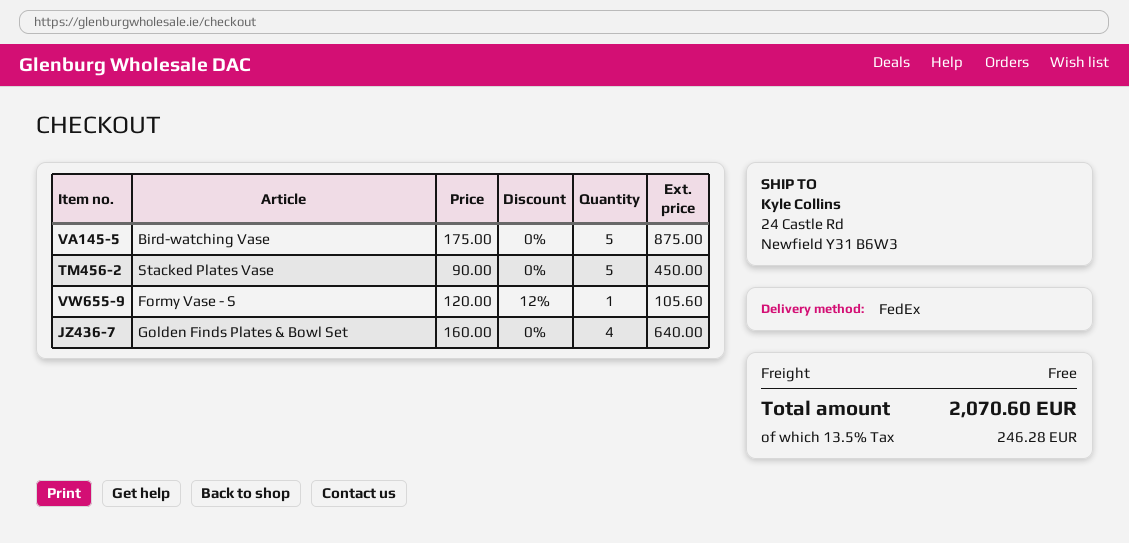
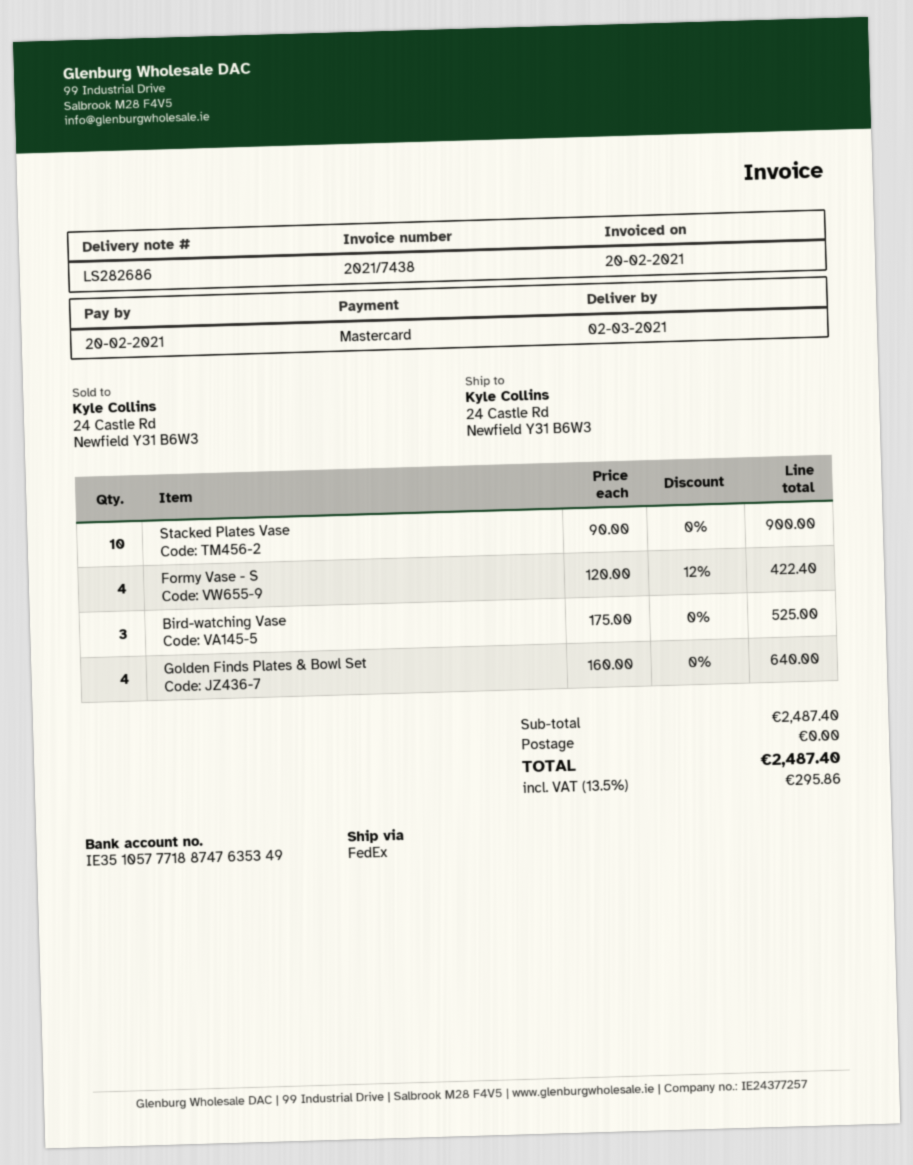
Bird-watching Vase: 5 x 175.00 = 875.00 -> 3 x 175.00 = 525.00
Stacked Plates Vase: 5 x 90.00 = 450.00 -> 10 x 90.00 = 900.00
Formy Vase - S: 1 x 120.00 - 12% = 105.60 -> 4 x 120.00 - 12% = 422.40
tax: 13.5% = 246.28 -> 13.5% = 295.86
total: 2070.60 -> 2487.40

